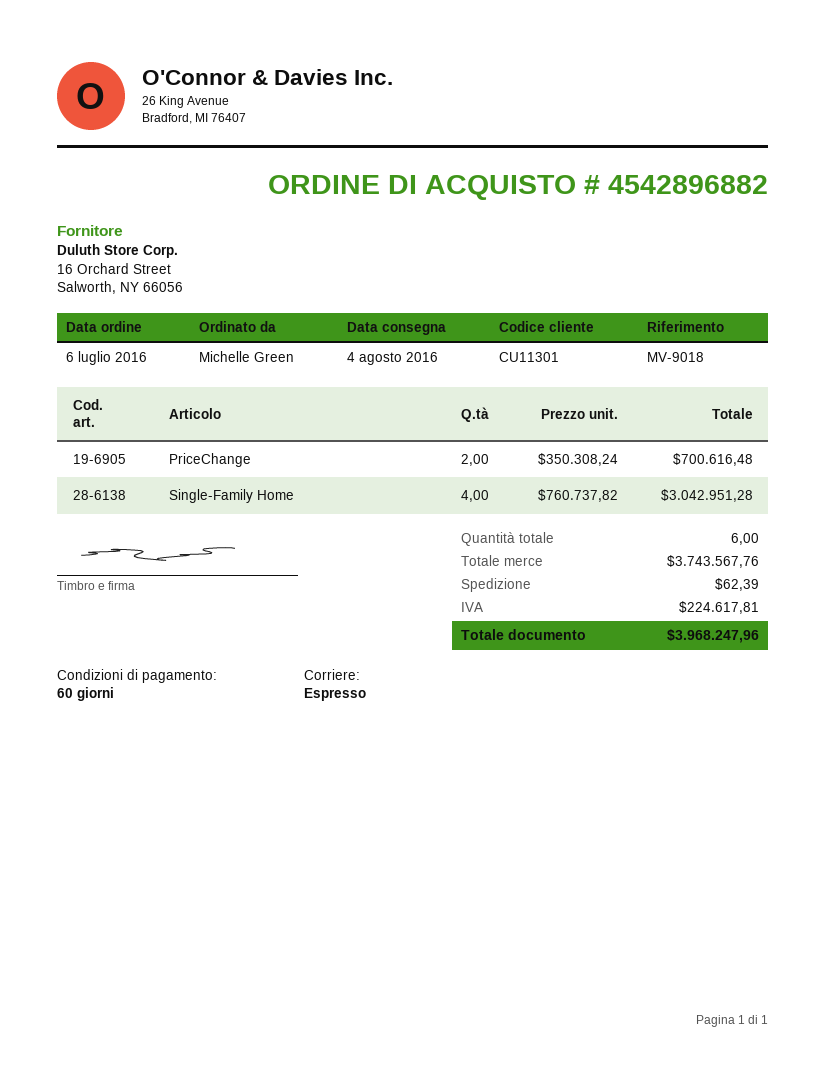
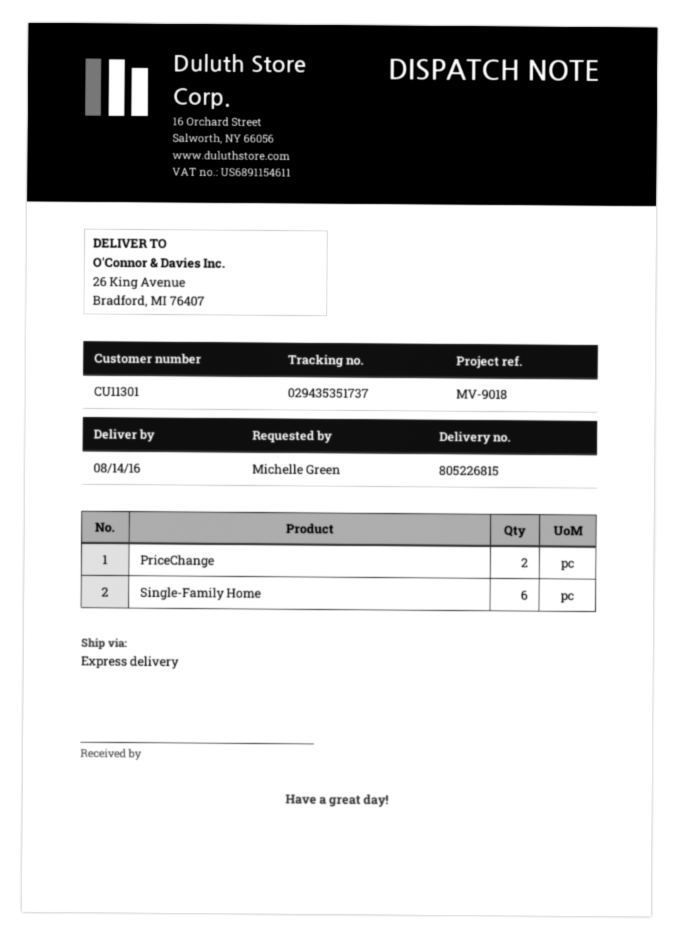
delivery date: 2016-08-04 -> 2016-08-14
Single-Family Home: 4 -> 6

